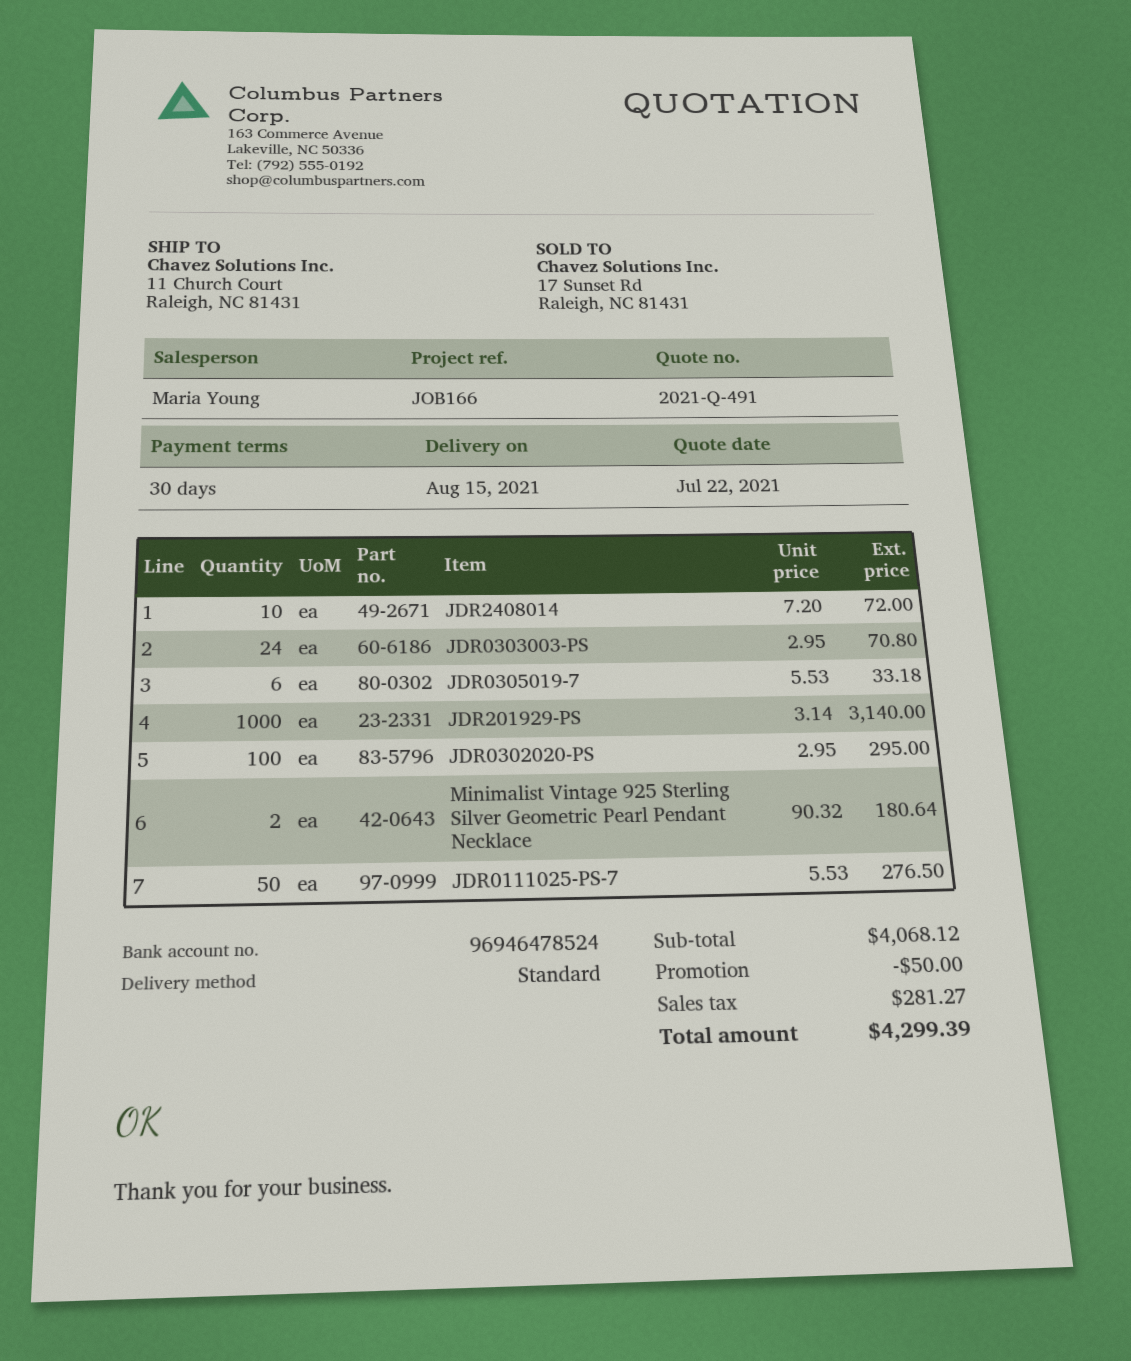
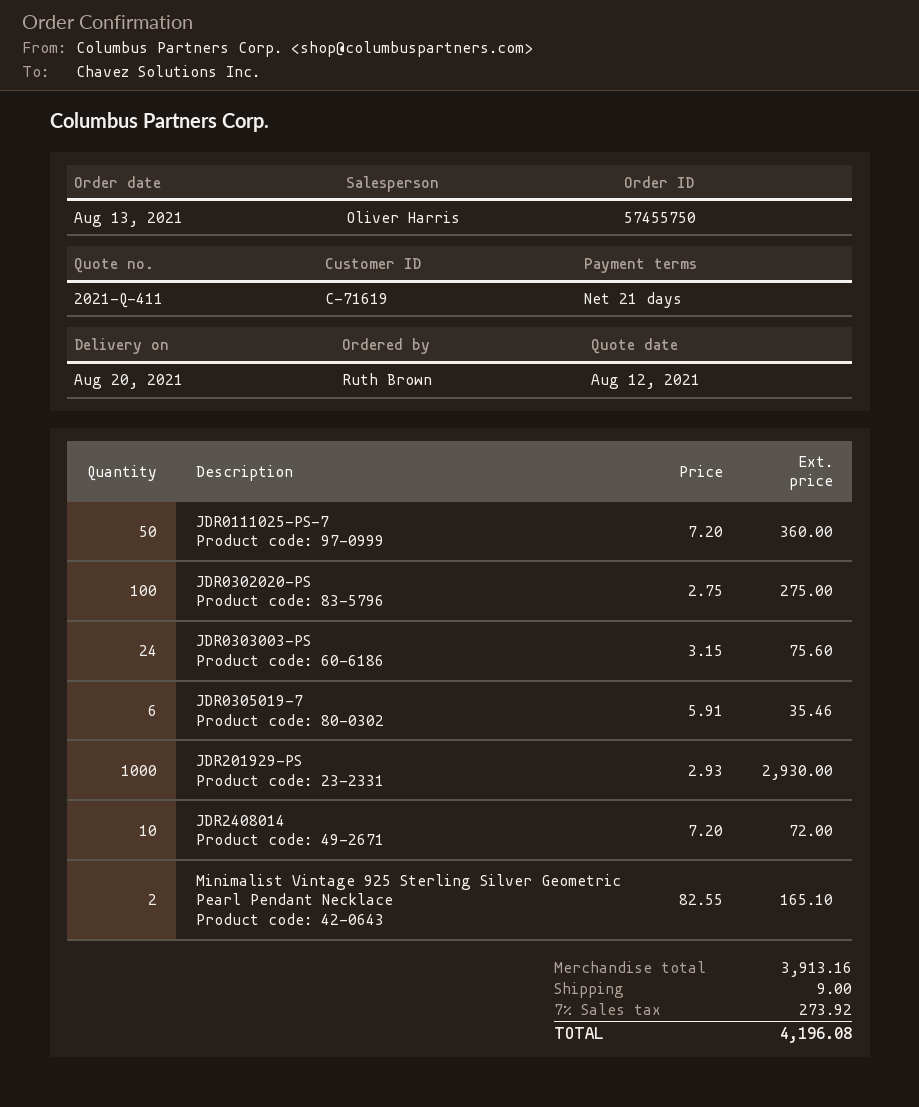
quote number: 2021-Q-491 -> 2021-Q-411
quote date: 2021-07-22 -> 2021-08-12
delivery date: 2021-08-15 -> 2021-08-20
payment terms: 30 days -> 21 days
sales rep: Maria Young -> Oliver Harris
JDR0303003-PS: 24 x 2.95 = 70.80 -> 24 x 3.15 = 75.60
JDR0305019-7: 6 x 5.53 = 33.18 -> 6 x 5.91 = 35.46
JDR201929-PS: 1000 x 3.14 = 3140.00 -> 1000 x 2.93 = 2930.00
JDR0302020-PS: 100 x 2.95 = 295.00 -> 100 x 2.75 = 275.00
Minimalist Vintage 925 Sterling Silver Geometric Pearl Pendant Necklace: 2 x 90.32 = 180.64 -> 2 x 82.55 = 165.10
JDR0111025-PS-7: 50 x 5.53 = 276.50 -> 50 x 7.20 = 360.00
subtotal: 4068.12 -> 3913.16
discount: 50.00 -> none
shipping: none -> 9.00
tax: 281.27 -> 273.92
total: 4299.39 -> 4196.08

